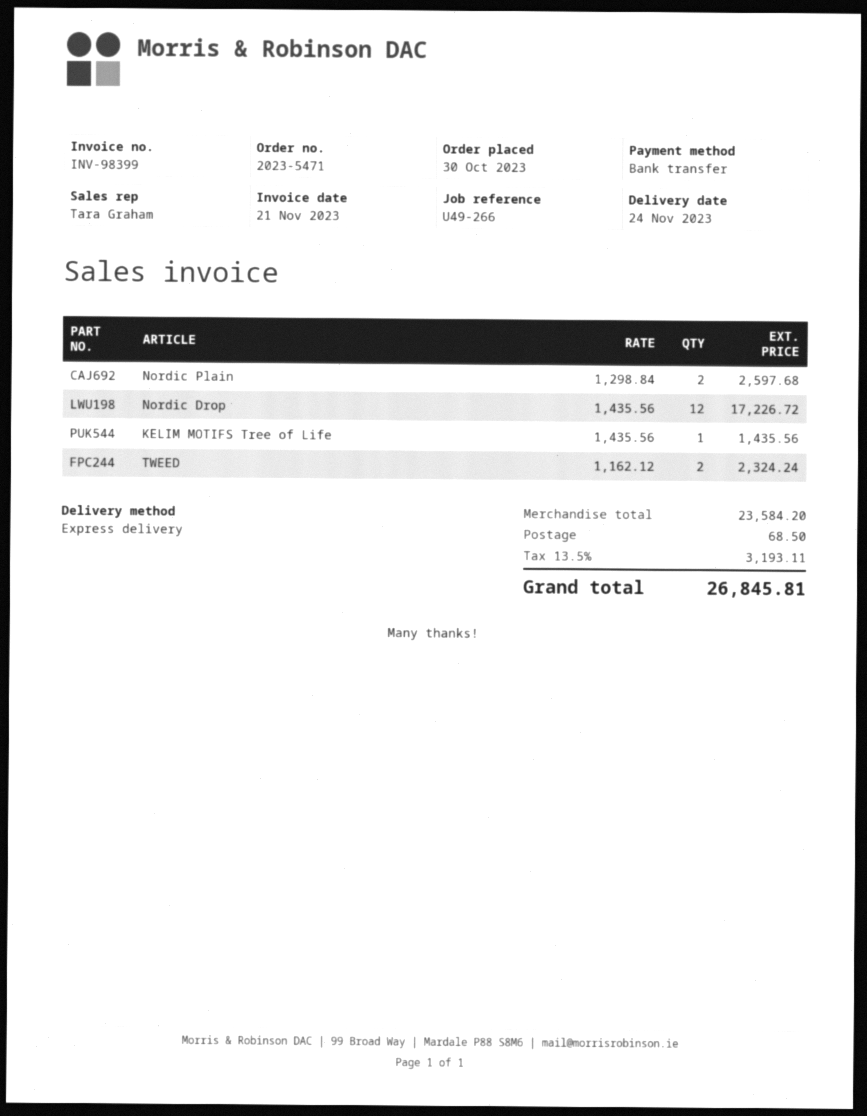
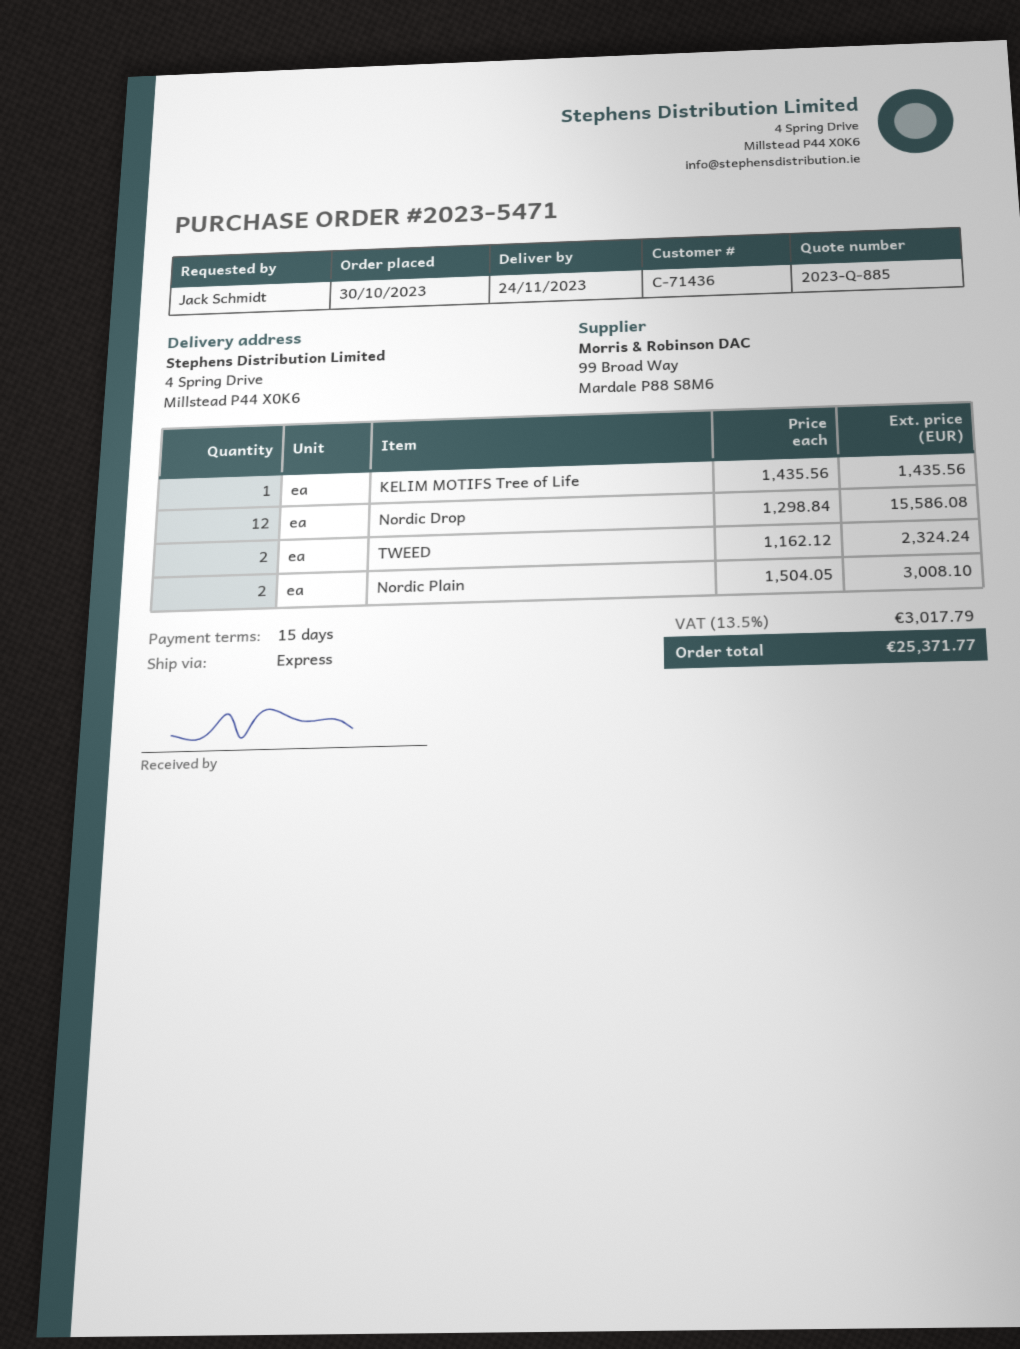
Nordic Plain: 2 x 1298.84 = 2597.68 -> 2 x 1504.05 = 3008.10
Nordic Drop: 12 x 1435.56 = 17226.72 -> 12 x 1298.84 = 15586.08
shipping: 68.50 -> none
tax: 13.5% = 3193.11 -> 13.5% = 3017.79
total: 26845.81 -> 25371.77

